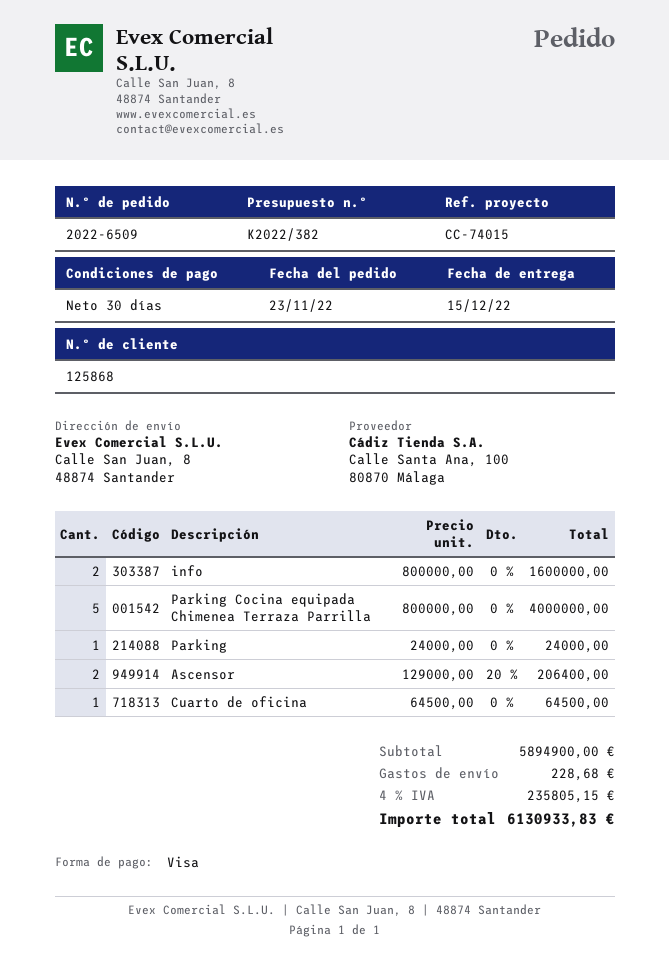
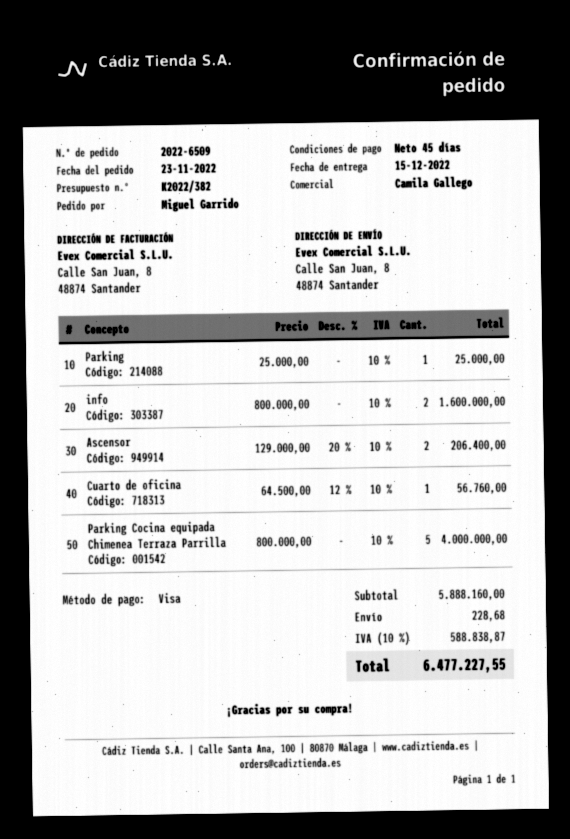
payment terms: 30 days -> 45 days
Parking: 1 x 24000.00 = 24000.00 -> 1 x 25000.00 = 25000.00
Cuarto de oficina: 1 x 64500.00 = 64500.00 -> 1 x 64500.00 - 12% = 56760.00
subtotal: 5894900.00 -> 5888160.00
tax: 4% = 235805.15 -> 10% = 588838.87
total: 6130933.83 -> 6477227.55

